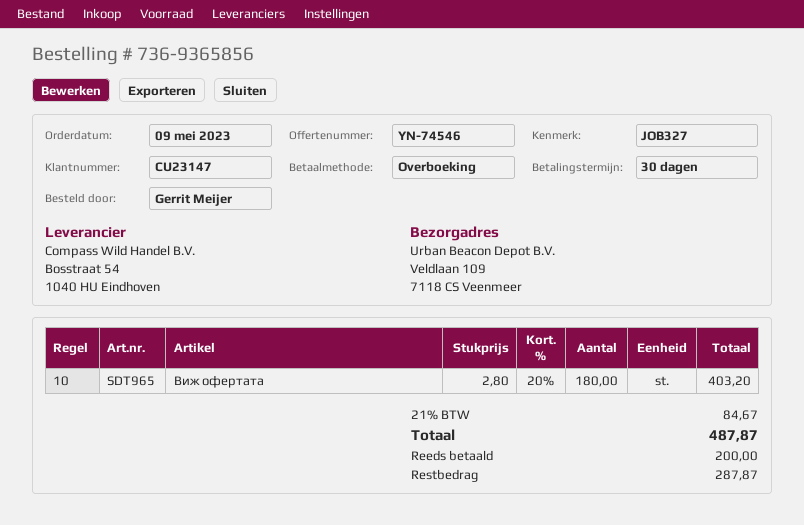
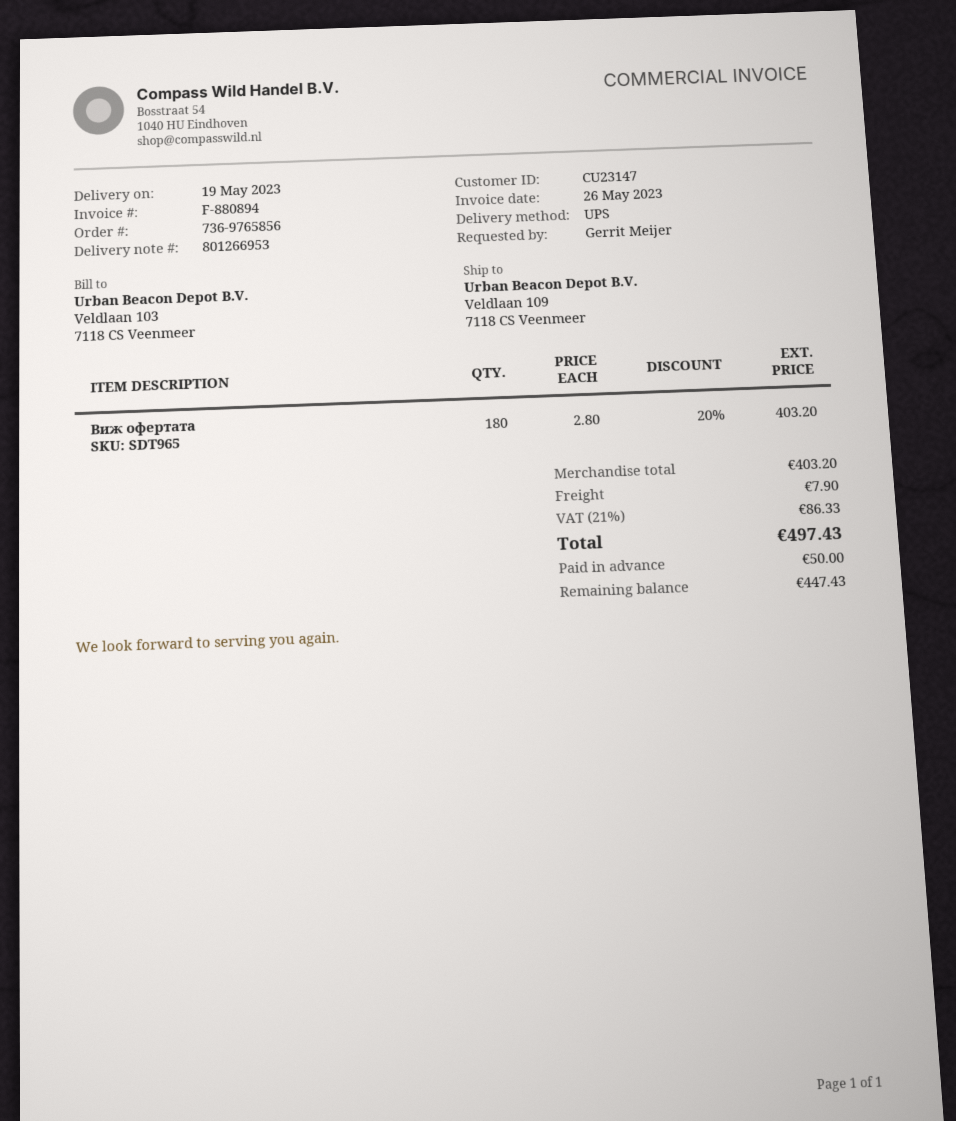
order number: 736-9365856 -> 736-9765856
shipping: none -> 7.90
tax: 21% = 84.67 -> 21% = 86.33
total: 487.87 -> 497.43
deposit: 200.00 -> 50.00
balance: 287.87 -> 447.43

